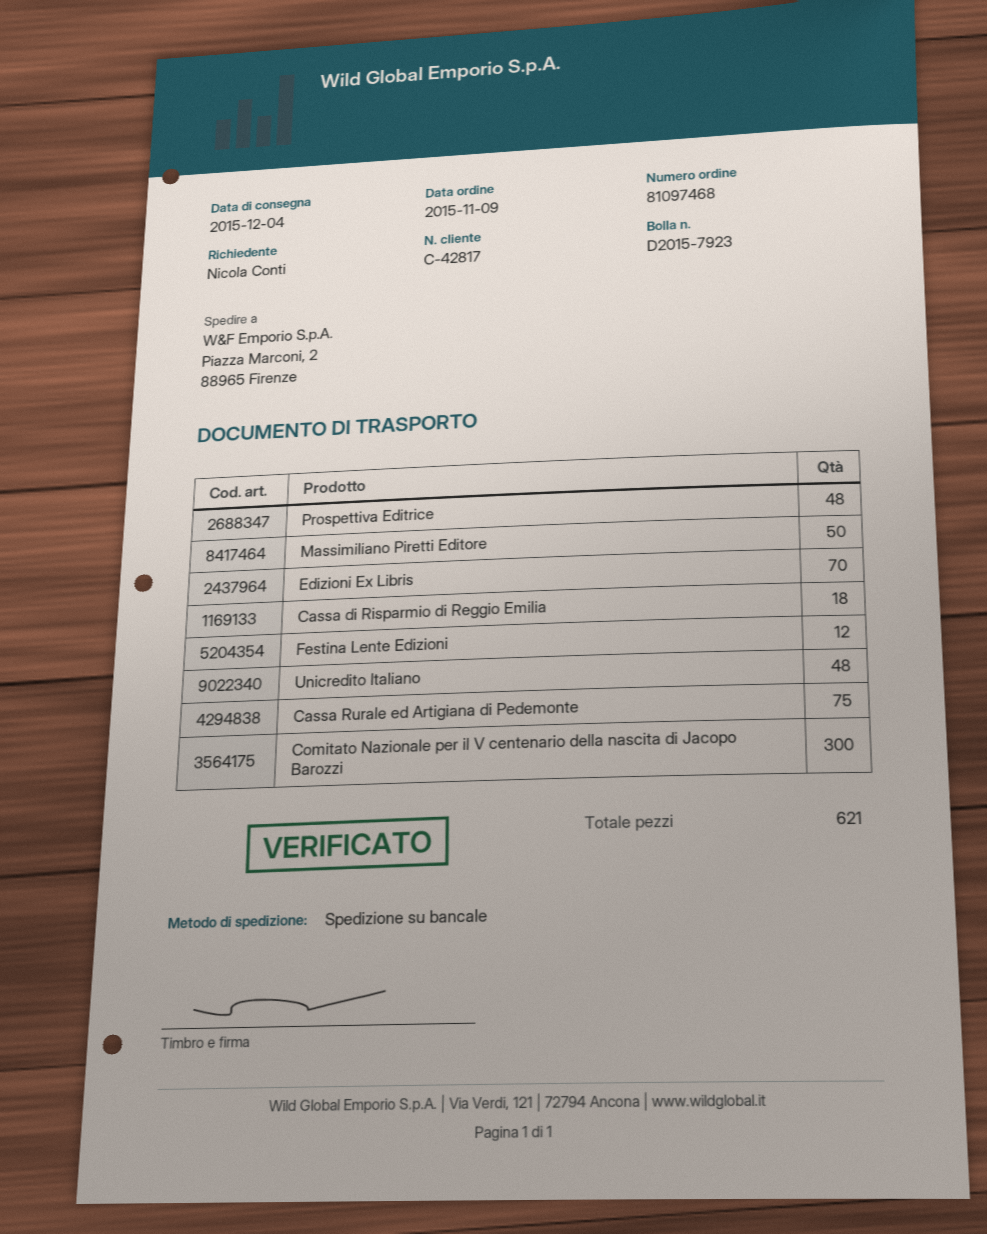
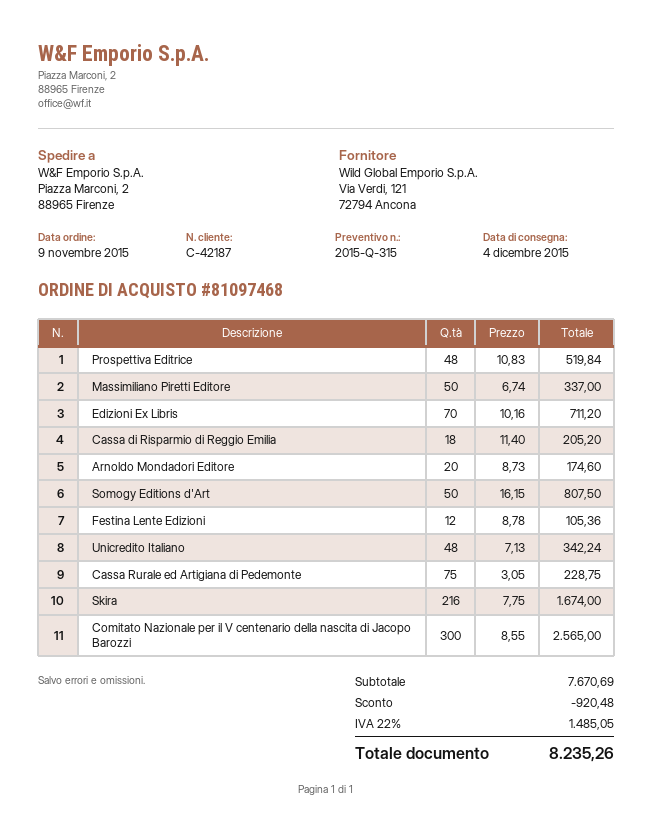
customer number: C-42817 -> C-42187
Arnoldo Mondadori Editore: none -> 20
Somogy Editions d'Art: none -> 50
Skira: none -> 216

